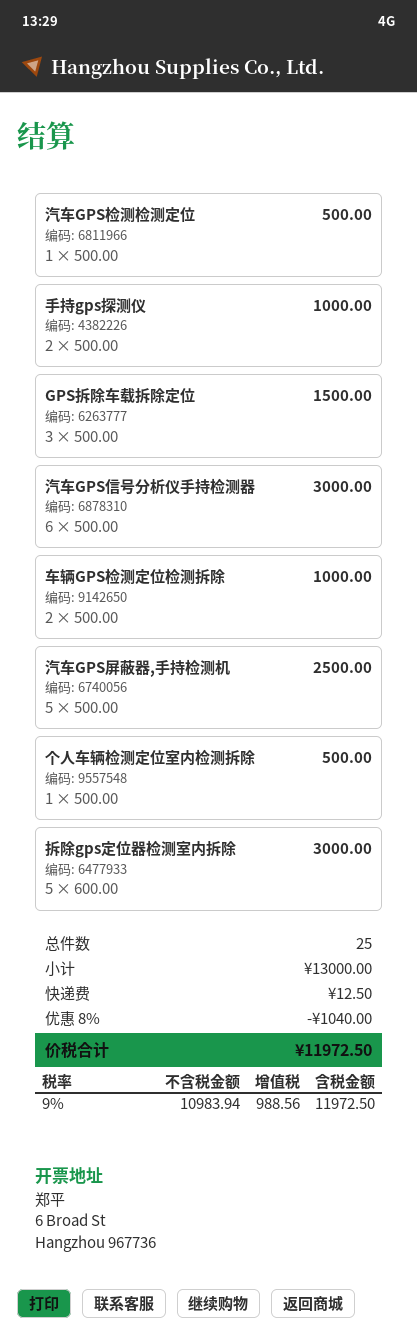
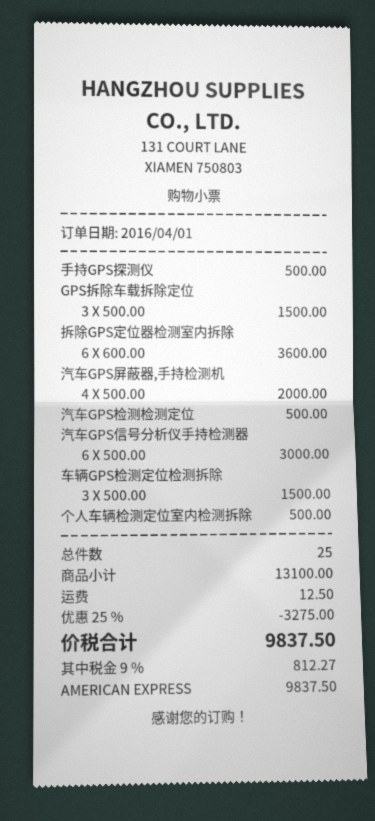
手持gps探测仪: 2 x 500.00 = 1000.00 -> 1 x 500.00 = 500.00
车辆GPS检测定位检测拆除: 2 x 500.00 = 1000.00 -> 3 x 500.00 = 1500.00
汽车GPS屏蔽器,手持检测机: 5 x 500.00 = 2500.00 -> 4 x 500.00 = 2000.00
拆除gps定位器检测室内拆除: 5 x 600.00 = 3000.00 -> 6 x 600.00 = 3600.00
subtotal: 13000.00 -> 13100.00
discount: 8% = 1040.00 -> 25% = 3275.00
tax: 9% = 988.56 -> 9% = 812.27
total: 11972.50 -> 9837.50

